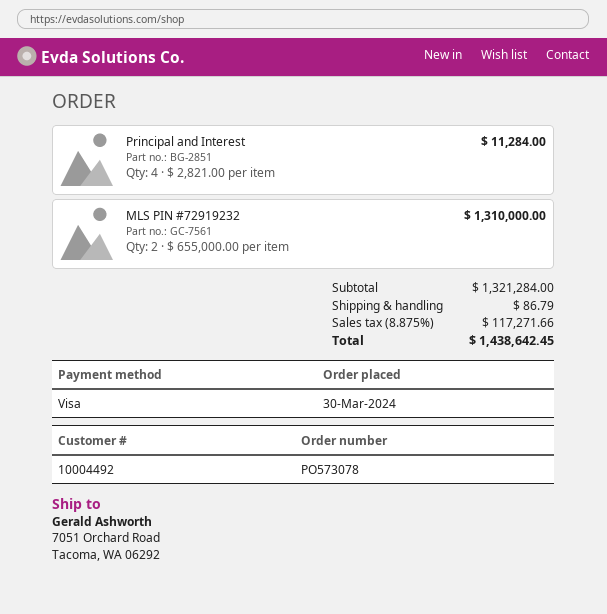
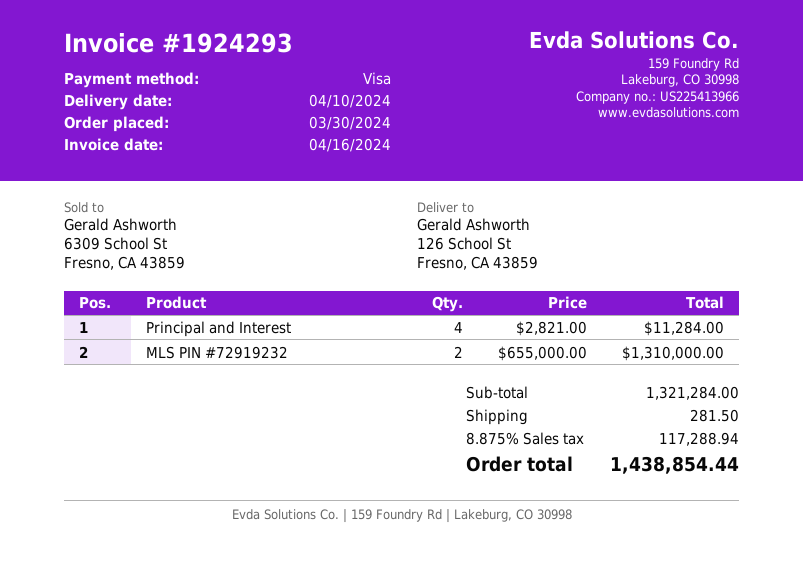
ship to: 7051 Orchard Road, Tacoma, WA 06292 -> 126 School St, Fresno, CA 43859
shipping: 86.79 -> 281.50
tax: 8.875% = 117271.66 -> 8.875% = 117288.94
total: 1438642.45 -> 1438854.44

